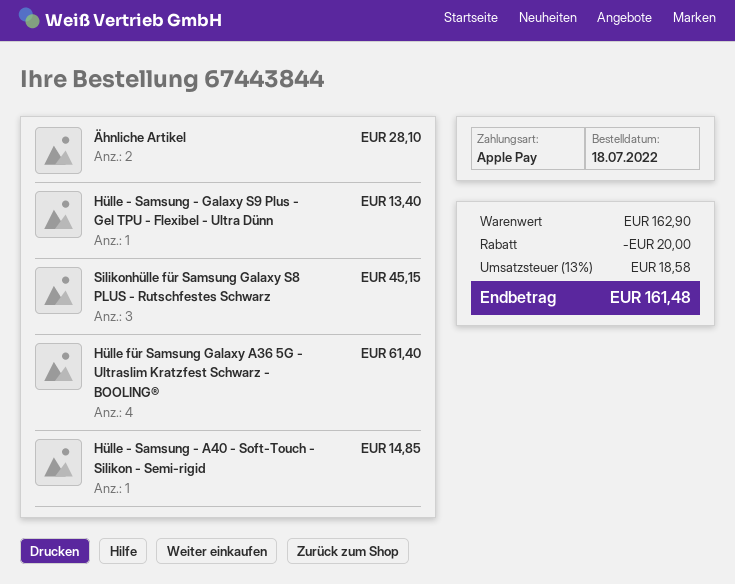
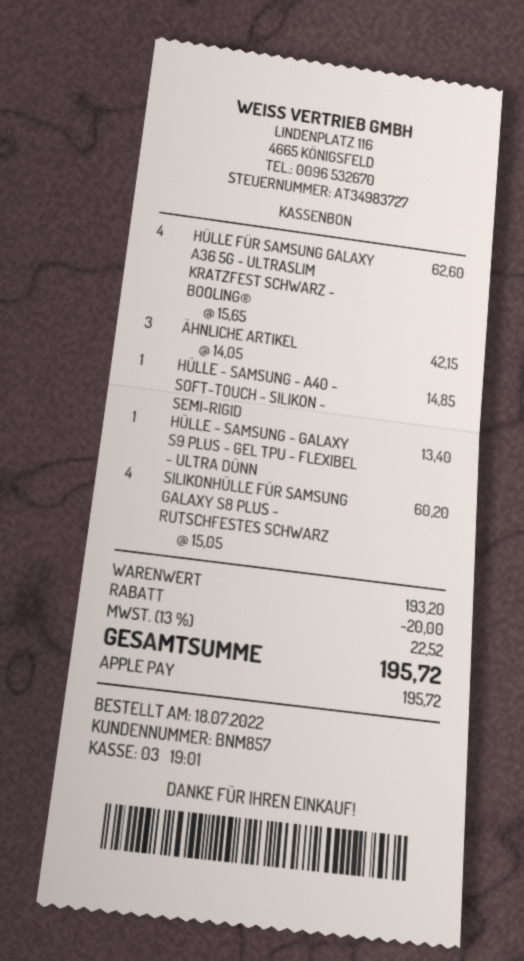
Ähnliche Artikel: 2 for 28.10 -> 3 for 42.15
Silikonhülle für Samsung Galaxy S8 PLUS - Rutschfestes Schwarz: 3 for 45.15 -> 4 for 60.20
Hülle für Samsung Galaxy A36 5G - Ultraslim Kratzfest Schwarz - BOOLING®: 4 for 61.40 -> 4 for 62.60
subtotal: 162.90 -> 193.20
tax: 13% = 18.58 -> 13% = 22.52
total: 161.48 -> 195.72

